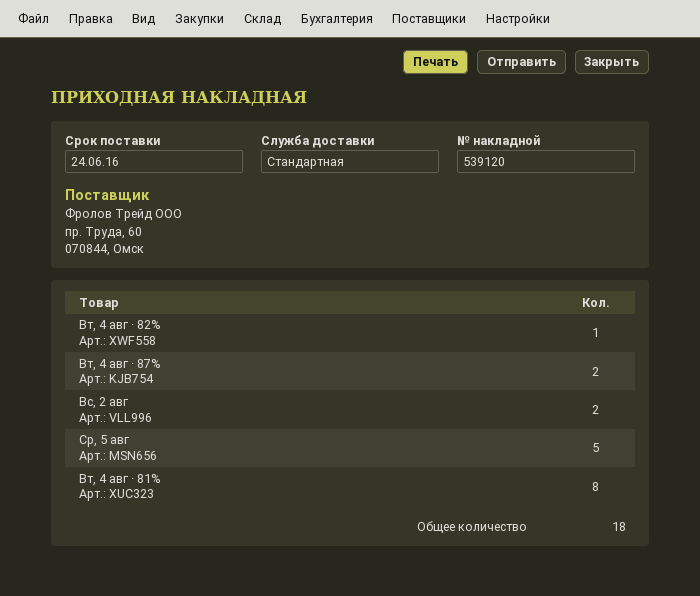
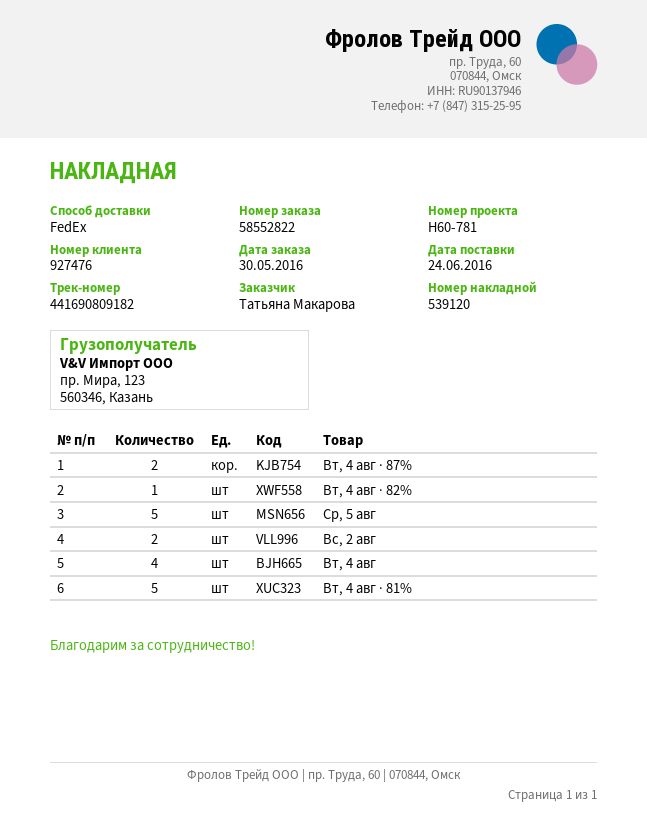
shipping method: standard -> FedEx
Вт, 4 авг · 81%: 8 -> 5
Вт, 4 авг: none -> 4

